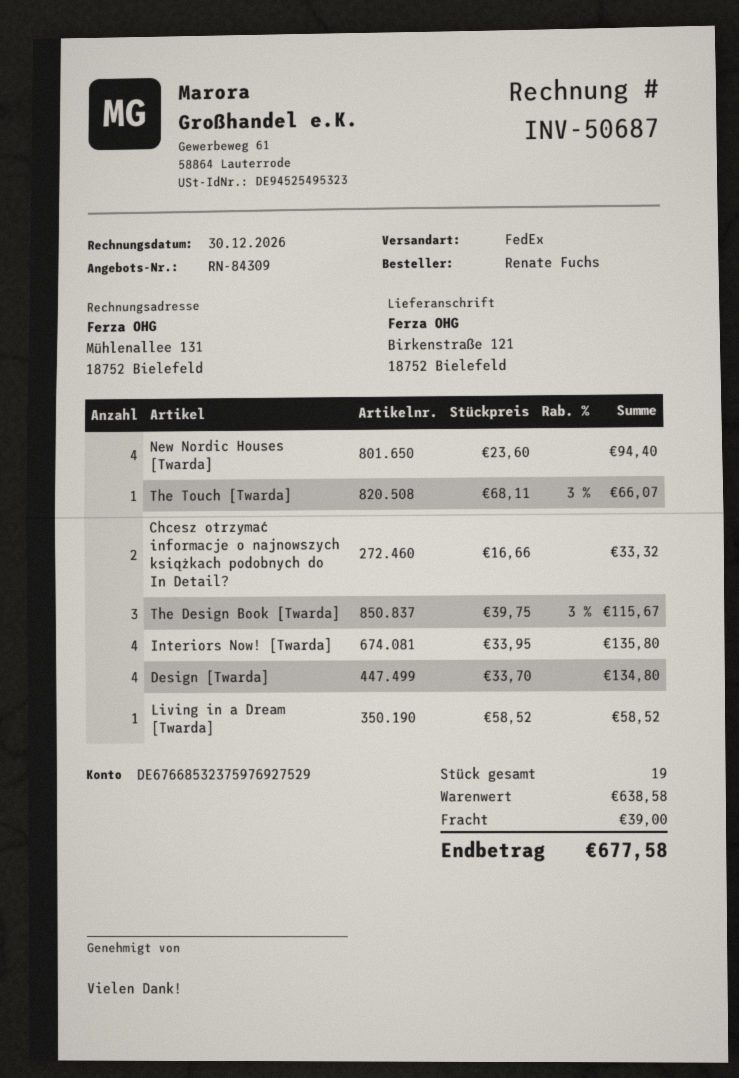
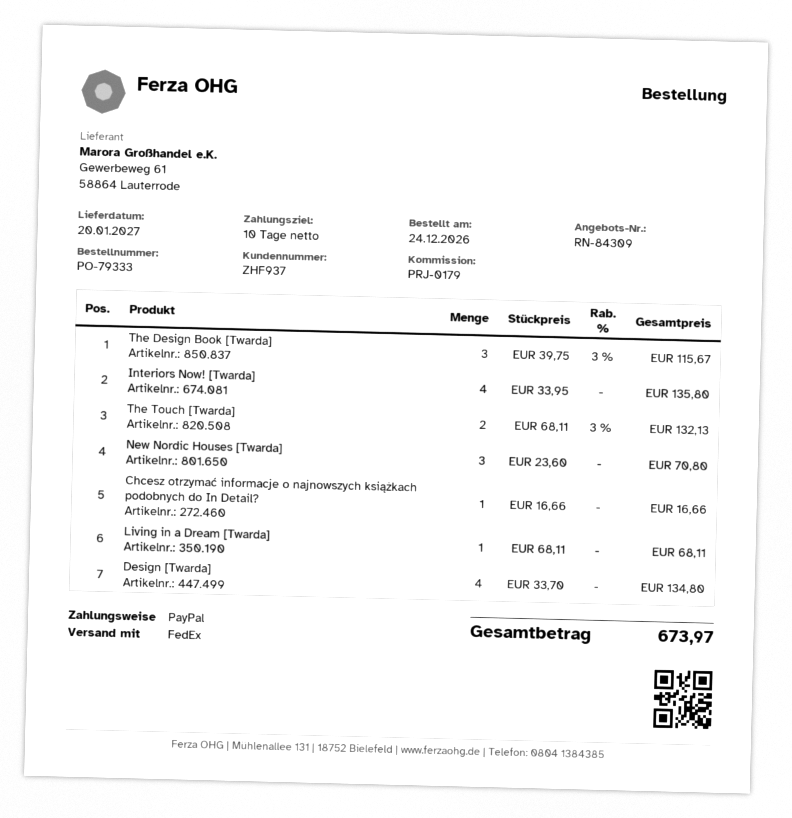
New Nordic Houses [Twarda]: 4 x 23.60 = 94.40 -> 3 x 23.60 = 70.80
The Touch [Twarda]: 1 x 68.11 - 3% = 66.07 -> 2 x 68.11 - 3% = 132.13
Chcesz otrzymać informacje o najnowszych książkach podobnych do In Detail?: 2 x 16.66 = 33.32 -> 1 x 16.66 = 16.66
Living in a Dream [Twarda]: 1 x 58.52 = 58.52 -> 1 x 68.11 = 68.11
shipping: 39.00 -> none
total: 677.58 -> 673.97

